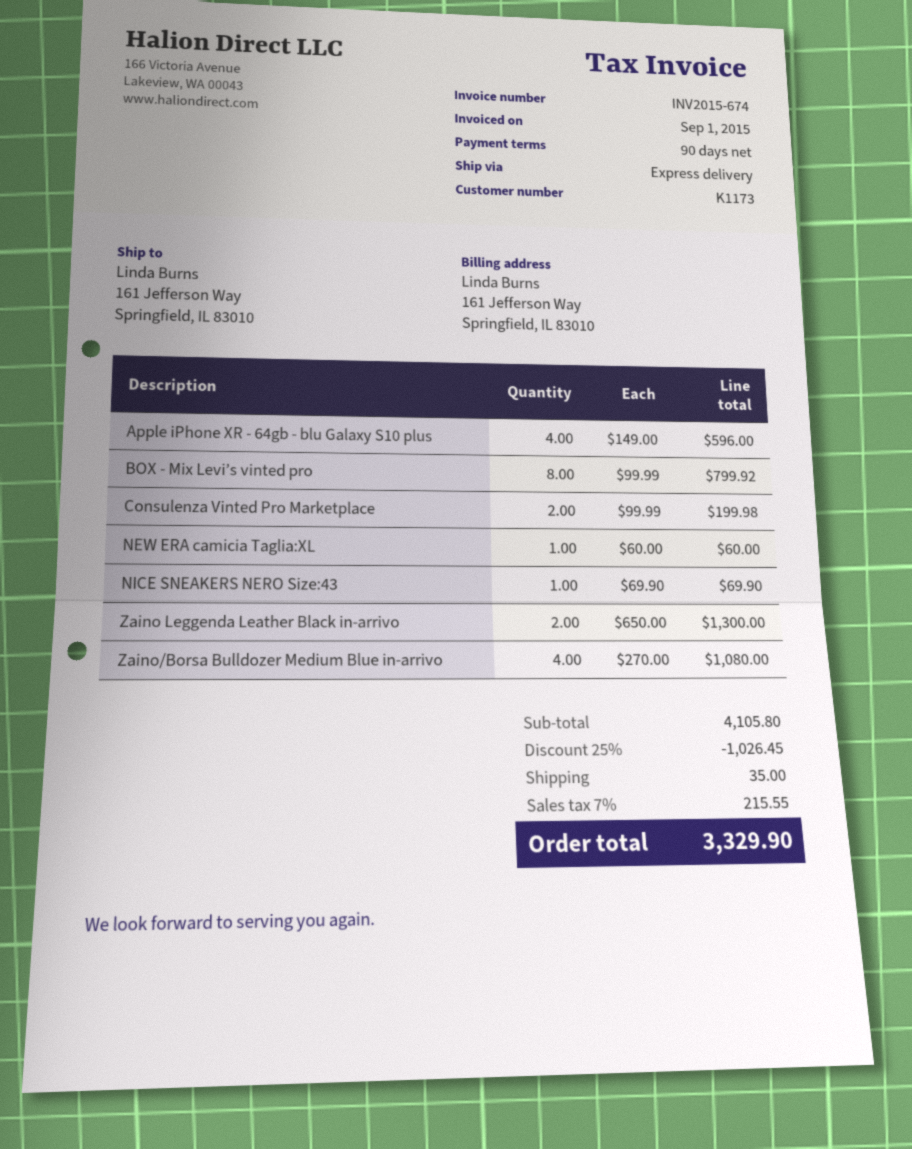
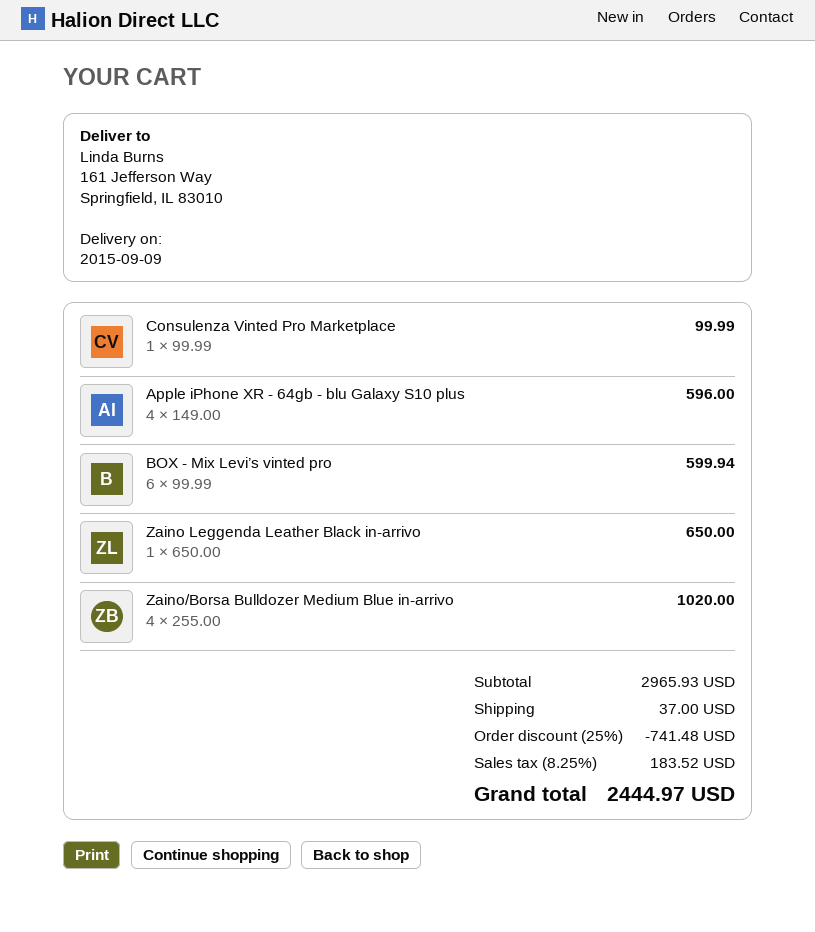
BOX - Mix Levi’s vinted pro: 8 x 99.99 = 799.92 -> 6 x 99.99 = 599.94
Consulenza Vinted Pro Marketplace: 2 x 99.99 = 199.98 -> 1 x 99.99 = 99.99
NEW ERA camicia Taglia:XL: 1 x 60.00 = 60.00 -> none
NICE SNEAKERS NERO Size:43: 1 x 69.90 = 69.90 -> none
Zaino Leggenda Leather Black in-arrivo: 2 x 650.00 = 1300.00 -> 1 x 650.00 = 650.00
Zaino/Borsa Bulldozer Medium Blue in-arrivo: 4 x 270.00 = 1080.00 -> 4 x 255.00 = 1020.00
subtotal: 4105.80 -> 2965.93
discount: 25% = 1026.45 -> 25% = 741.48
shipping: 35.00 -> 37.00
tax: 7% = 215.55 -> 8.25% = 183.52
total: 3329.90 -> 2444.97

